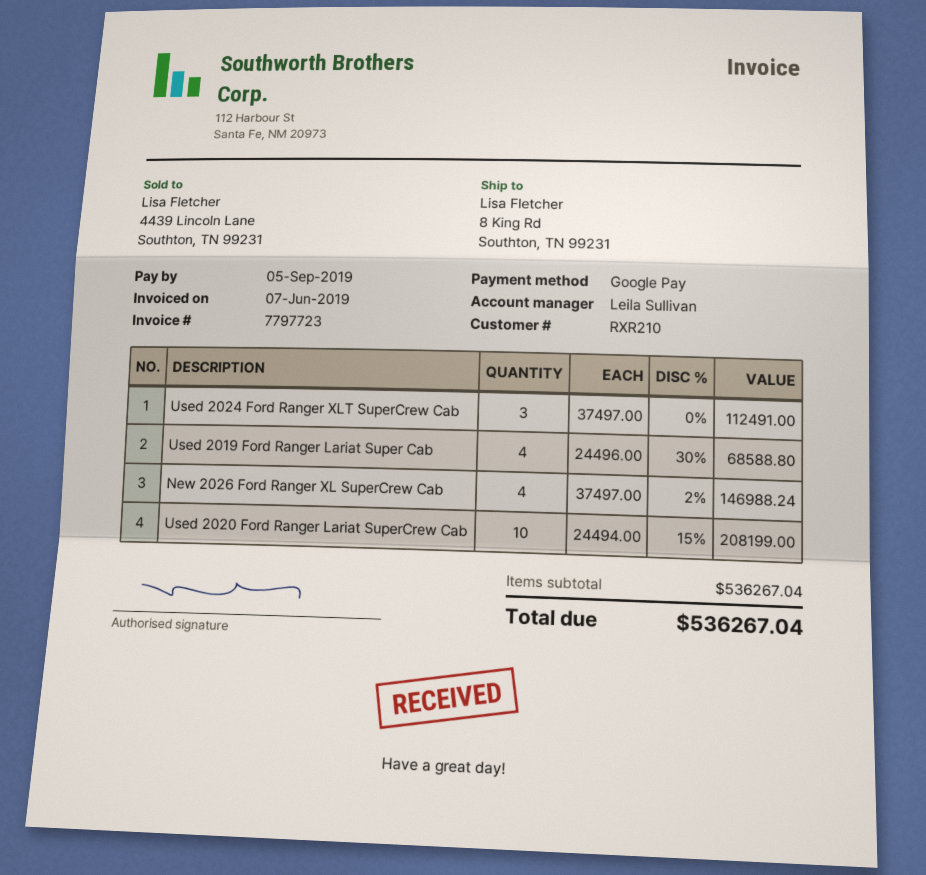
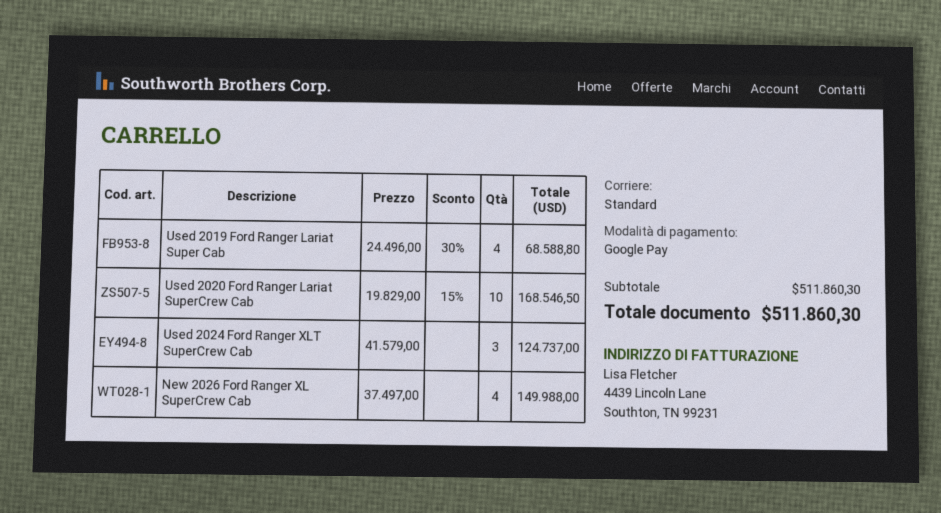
Used 2024 Ford Ranger XLT SuperCrew Cab: 3 x 37497.00 = 112491.00 -> 3 x 41579.00 = 124737.00
New 2026 Ford Ranger XL SuperCrew Cab: 4 x 37497.00 - 2% = 146988.24 -> 4 x 37497.00 = 149988.00
Used 2020 Ford Ranger Lariat SuperCrew Cab: 10 x 24494.00 - 15% = 208199.00 -> 10 x 19829.00 - 15% = 168546.50
subtotal: 536267.04 -> 511860.30
total: 536267.04 -> 511860.30

